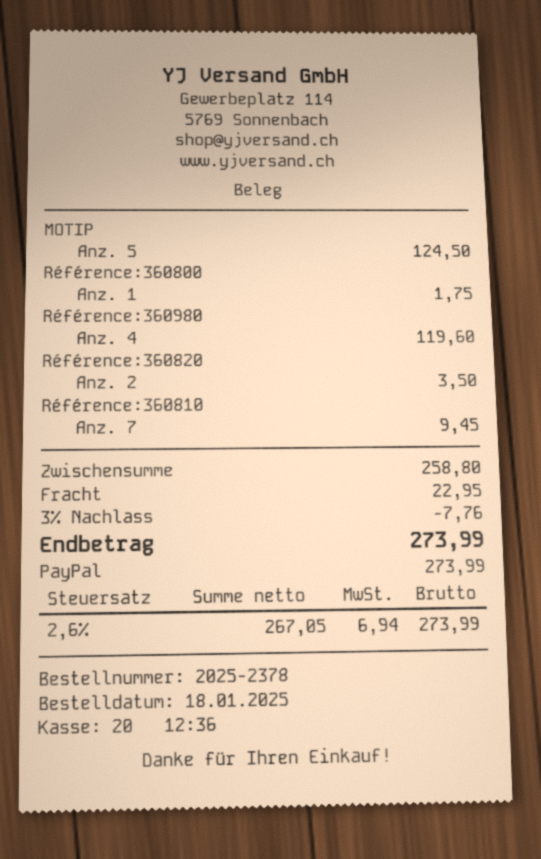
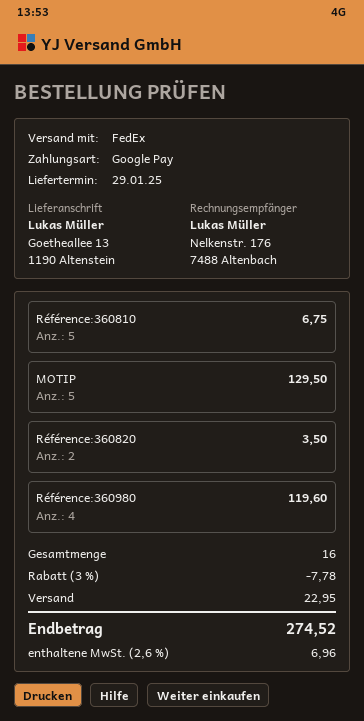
payment method: PayPal -> Google Pay
MOTIP: 5 for 124.50 -> 5 for 129.50
Référence:360800: 1 for 1.75 -> none
Référence:360810: 7 for 9.45 -> 5 for 6.75
discount: 3% = 7.76 -> 3% = 7.78
tax: 2.6% = 6.94 -> 2.6% = 6.96
total: 273.99 -> 274.52

